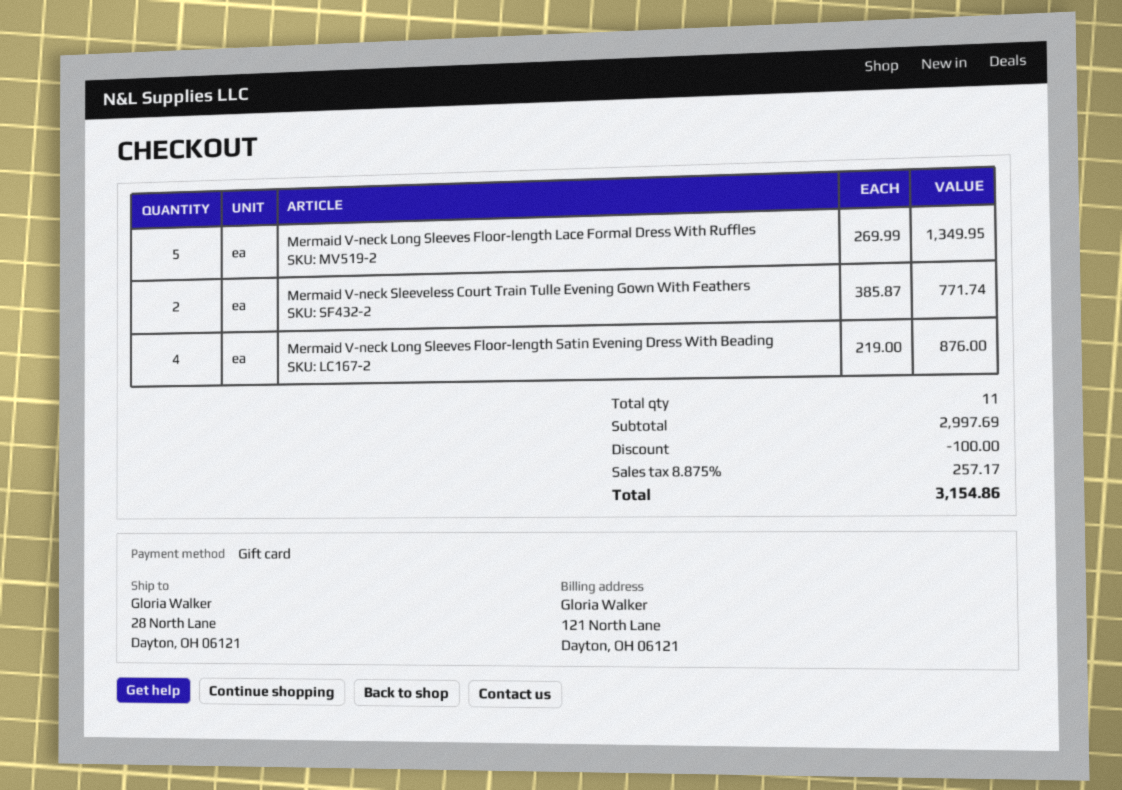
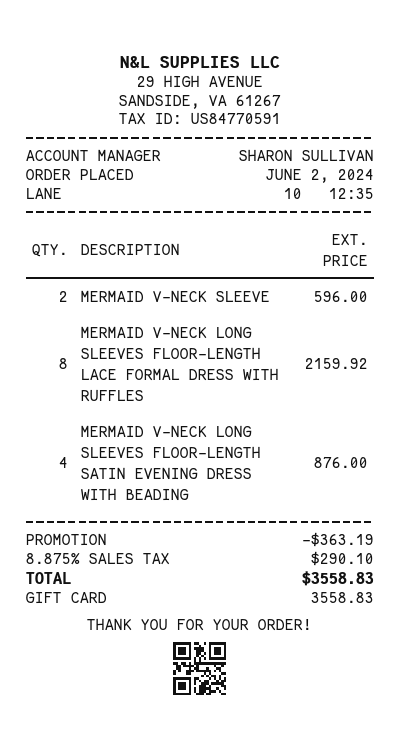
Mermaid V-neck Long Sleeves Floor-length Lace Formal Dress With Ruffles: 5 for 1349.95 -> 8 for 2159.92
Mermaid V-neck Sleeveless Court Train Tulle Evening Gown With Feathers: 2 for 771.74 -> 2 for 596.00
discount: 100.00 -> 363.19
tax: 8.875% = 257.17 -> 8.875% = 290.10
total: 3154.86 -> 3558.83

